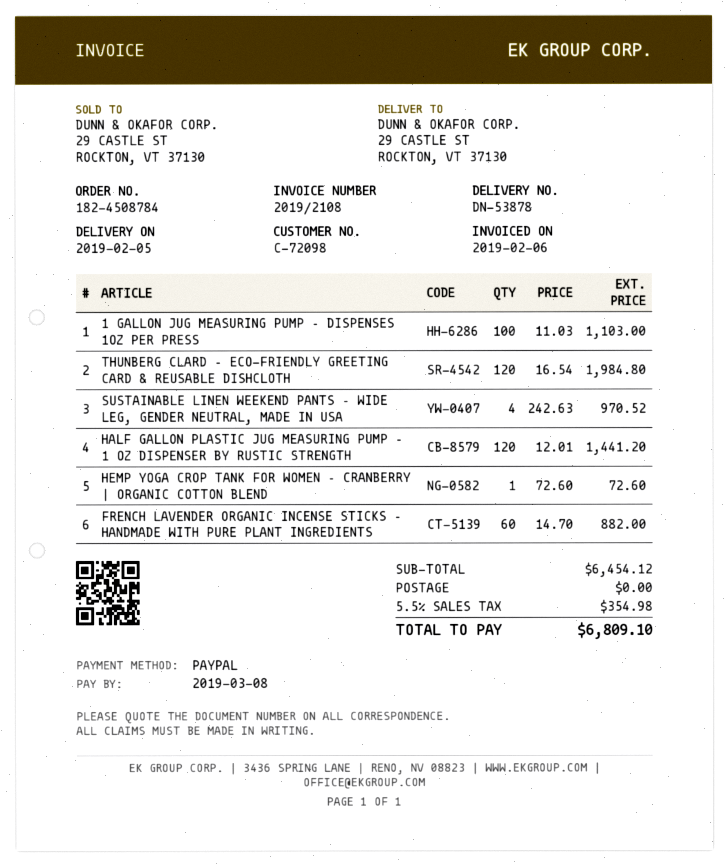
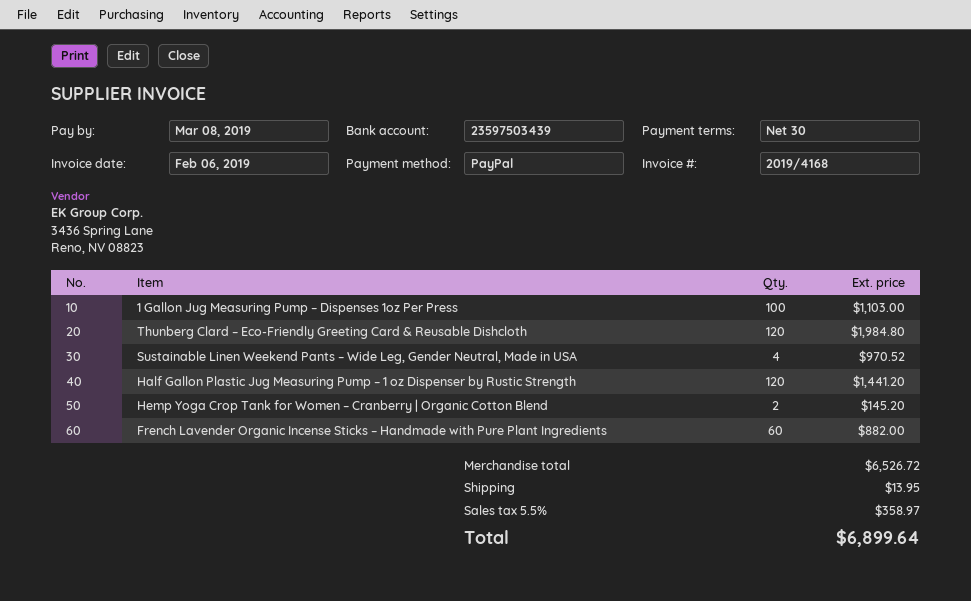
invoice number: 2019/2108 -> 2019/4168
HEMP YOGA CROP TANK FOR WOMEN – CRANBERRY | ORGANIC COTTON BLEND: 1 for 72.60 -> 2 for 145.20
subtotal: 6454.12 -> 6526.72
shipping: 0.00 -> 13.95
tax: 5.5% = 354.98 -> 5.5% = 358.97
total: 6809.10 -> 6899.64

